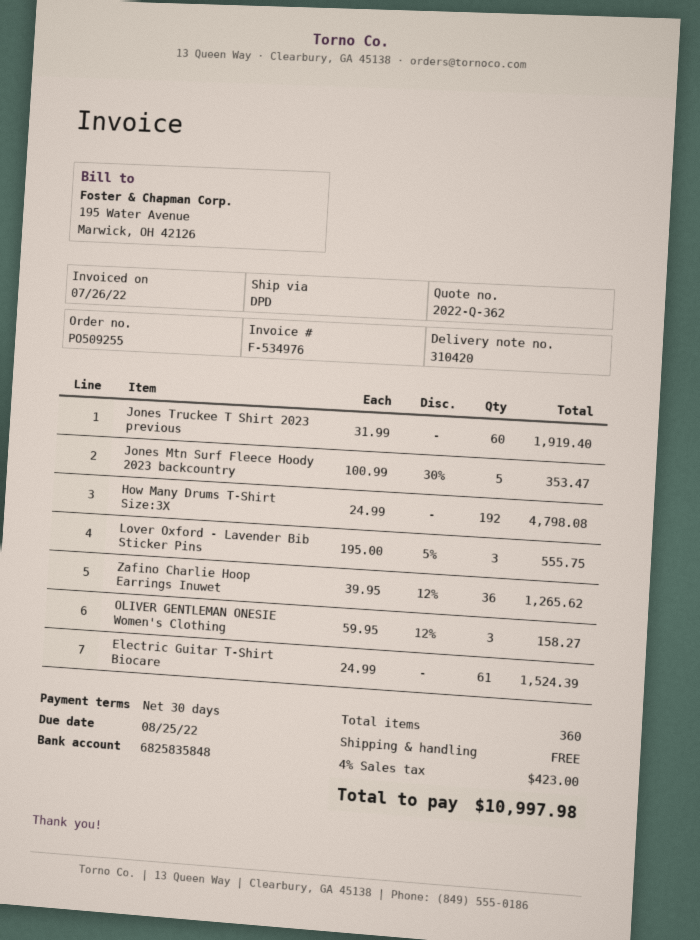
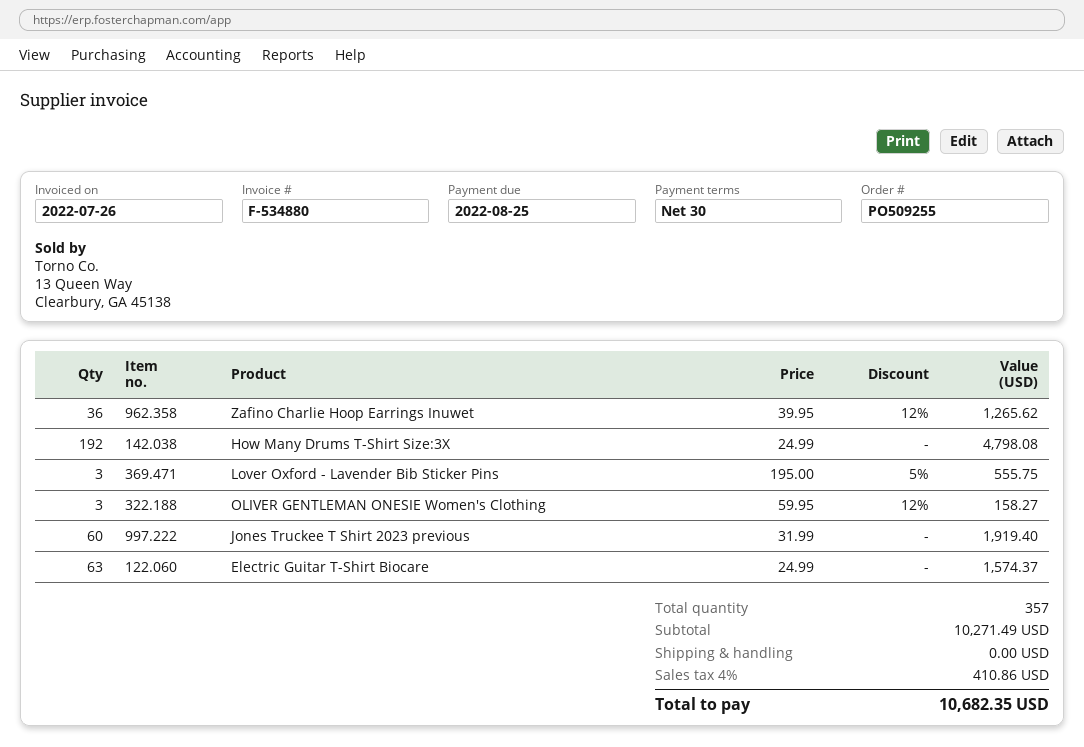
invoice number: F-534976 -> F-534880
Jones Mtn Surf Fleece Hoody 2023 backcountry: 5 x 100.99 - 30% = 353.47 -> none
Electric Guitar T-Shirt Biocare: 61 x 24.99 = 1524.39 -> 63 x 24.99 = 1574.37
total quantity: 360 -> 357
tax: 4% = 423.00 -> 4% = 410.86
total: 10997.98 -> 10682.35

